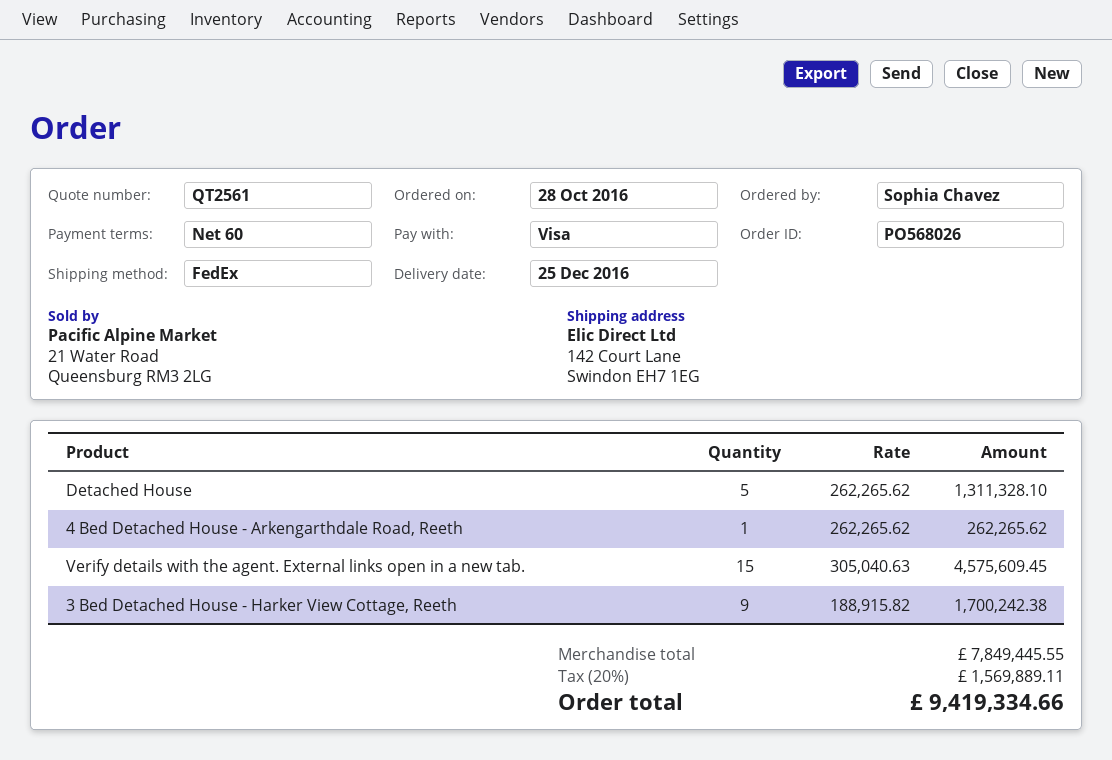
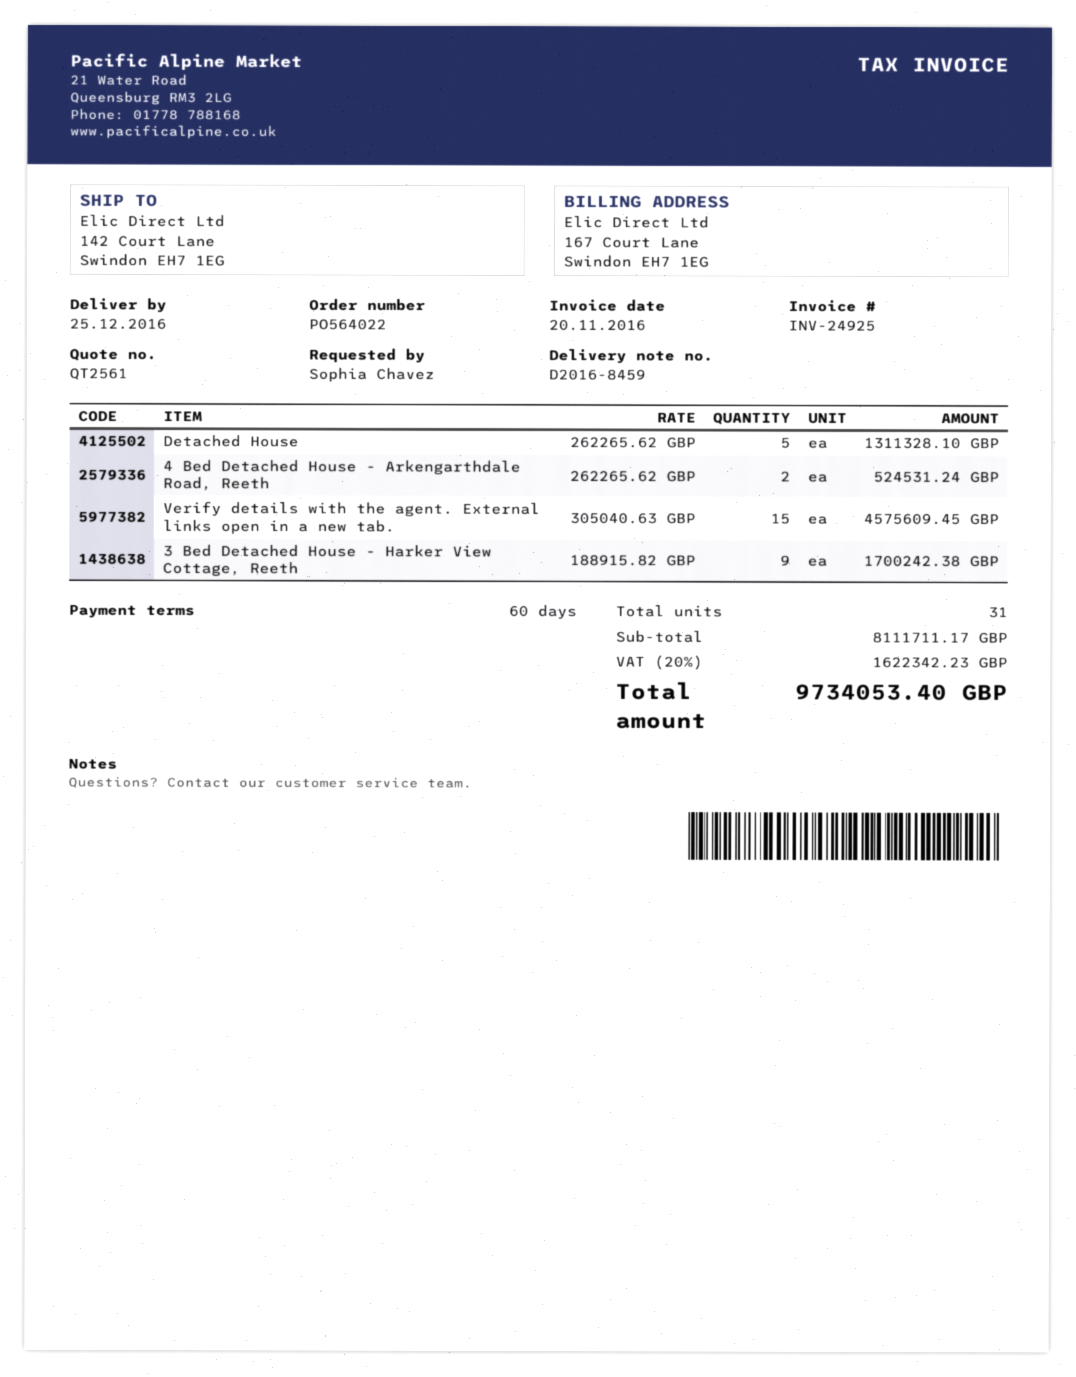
order number: PO568026 -> PO564022
4 Bed Detached House - Arkengarthdale Road, Reeth: 1 x 262265.62 = 262265.62 -> 2 x 262265.62 = 524531.24
subtotal: 7849445.55 -> 8111711.17
tax: 20% = 1569889.11 -> 20% = 1622342.23
total: 9419334.66 -> 9734053.40

